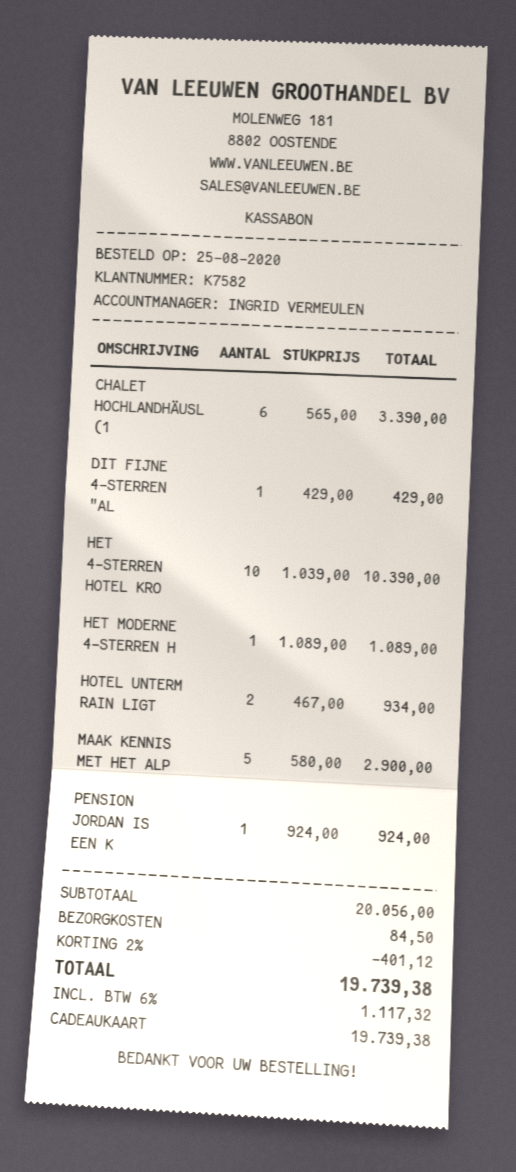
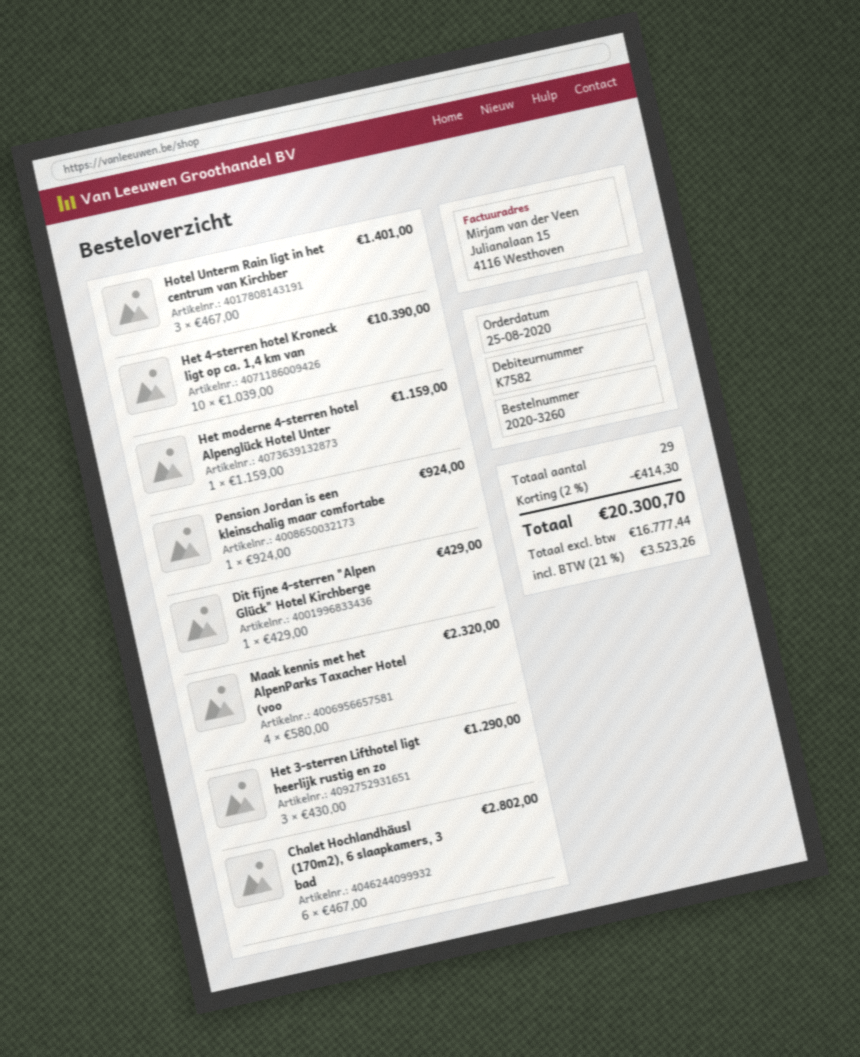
CHALET HOCHLANDHÄUSL (1: 6 x 565.00 = 3390.00 -> 6 x 467.00 = 2802.00
HET MODERNE 4-STERREN H: 1 x 1089.00 = 1089.00 -> 1 x 1159.00 = 1159.00
HOTEL UNTERM RAIN LIGT: 2 x 467.00 = 934.00 -> 3 x 467.00 = 1401.00
MAAK KENNIS MET HET ALP: 5 x 580.00 = 2900.00 -> 4 x 580.00 = 2320.00
Het 3-sterren Lifthotel ligt heerlijk rustig en zo: none -> 3 x 430.00 = 1290.00
discount: 2% = 401.12 -> 2% = 414.30
shipping: 84.50 -> none
tax: 6% = 1117.32 -> 21% = 3523.26
total: 19739.38 -> 20300.70

